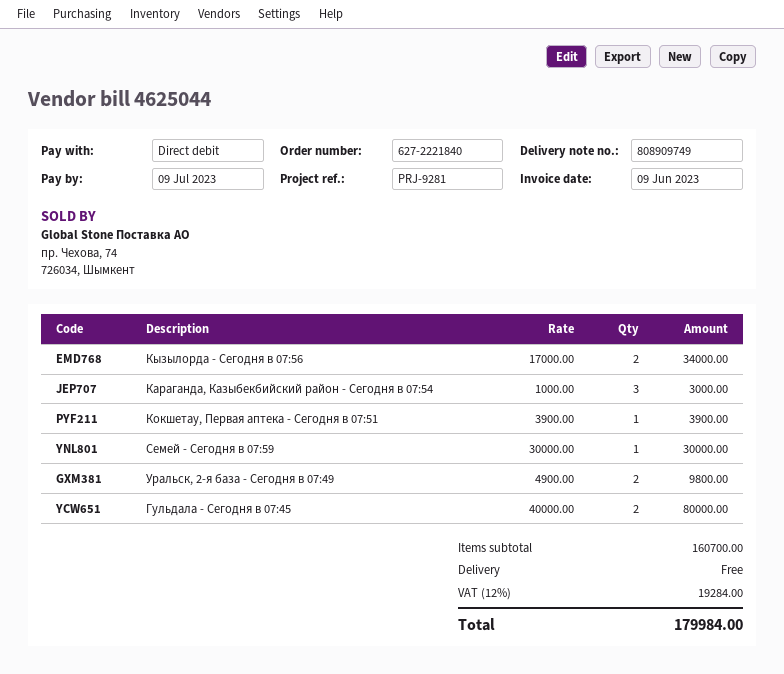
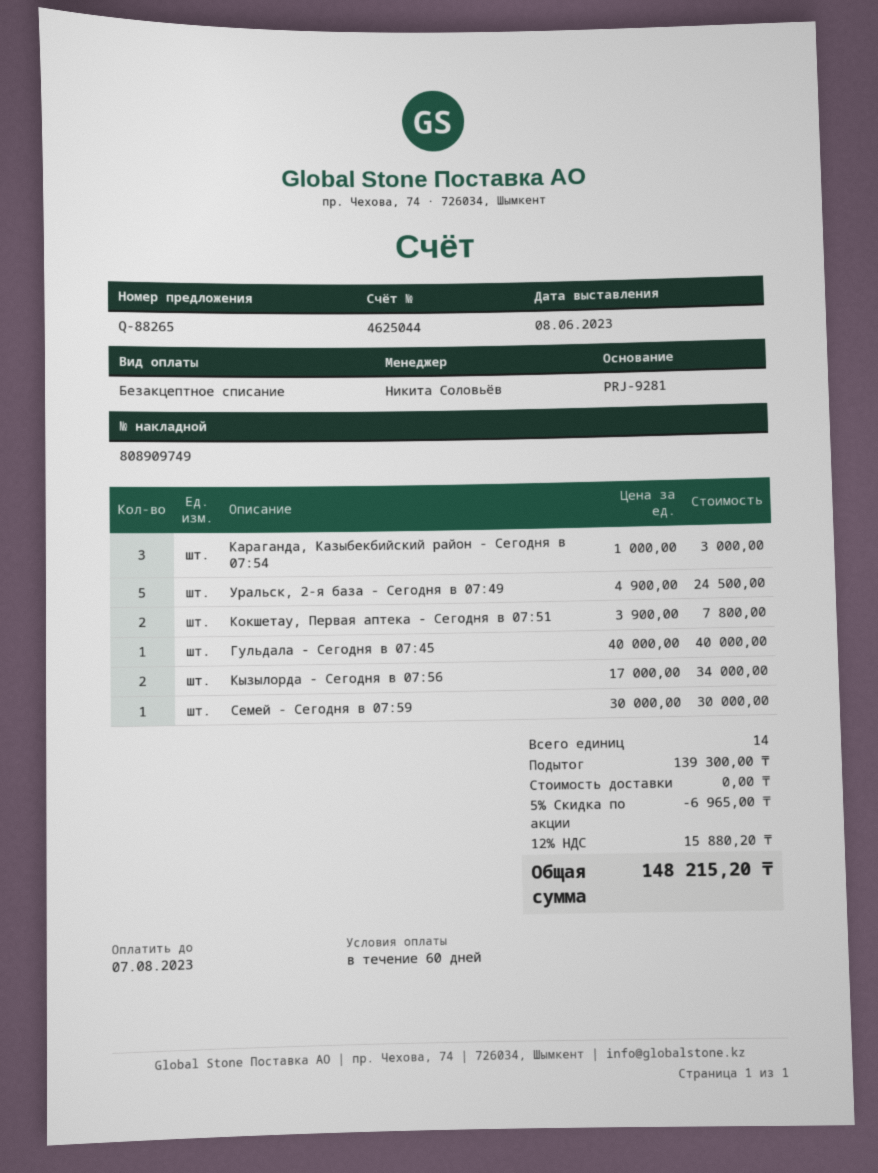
invoice date: 2023-06-09 -> 2023-06-08
due date: 2023-07-09 -> 2023-08-07
Кокшетау, Первая аптека - Сегодня в 07:51: 1 x 3900.00 = 3900.00 -> 2 x 3900.00 = 7800.00
Уральск, 2-я база - Сегодня в 07:49: 2 x 4900.00 = 9800.00 -> 5 x 4900.00 = 24500.00
Гульдала - Сегодня в 07:45: 2 x 40000.00 = 80000.00 -> 1 x 40000.00 = 40000.00
subtotal: 160700.00 -> 139300.00
discount: none -> 5% = 6965.00
tax: 12% = 19284.00 -> 12% = 15880.20
total: 179984.00 -> 148215.20

